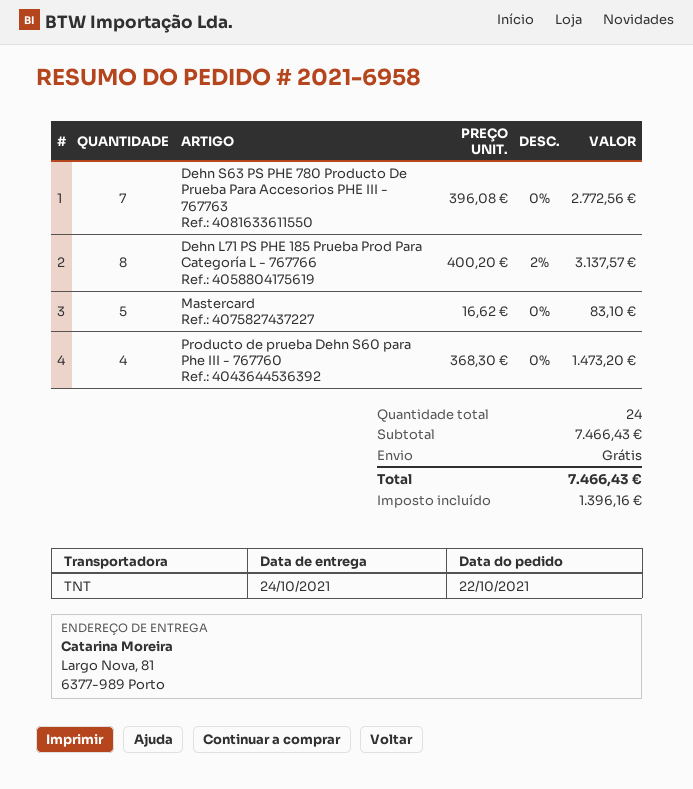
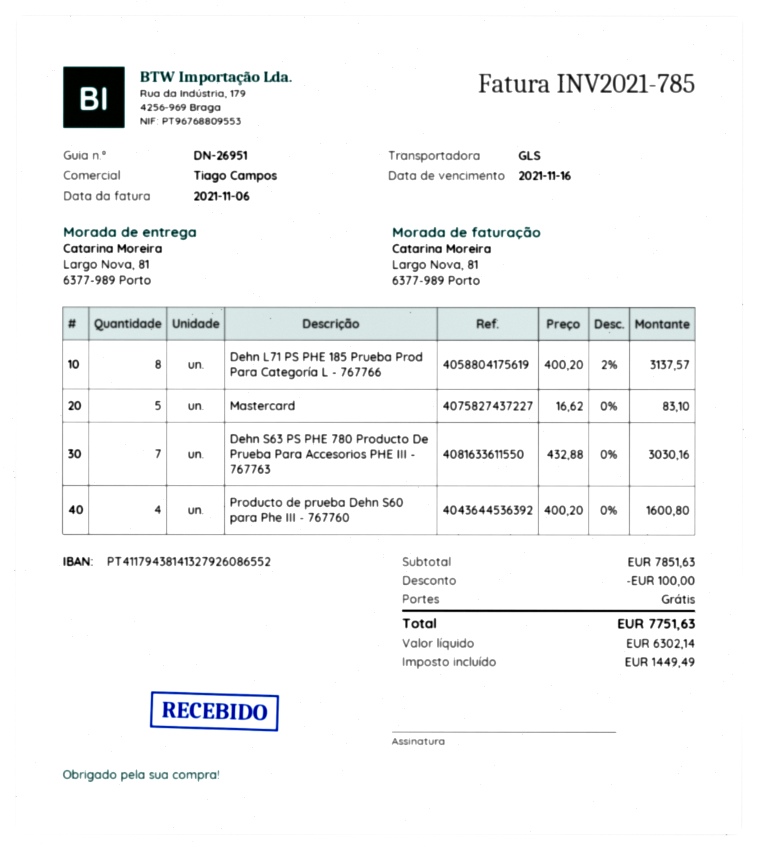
shipping method: TNT -> GLS
Dehn S63 PS PHE 780 Producto De Prueba Para Accesorios PHE III - 767763: 7 x 396.08 = 2772.56 -> 7 x 432.88 = 3030.16
Producto de prueba Dehn S60 para Phe III - 767760: 4 x 368.30 = 1473.20 -> 4 x 400.20 = 1600.80
subtotal: 7466.43 -> 7851.63
discount: none -> 100.00
tax: 1396.16 -> 1449.49
total: 7466.43 -> 7751.63

